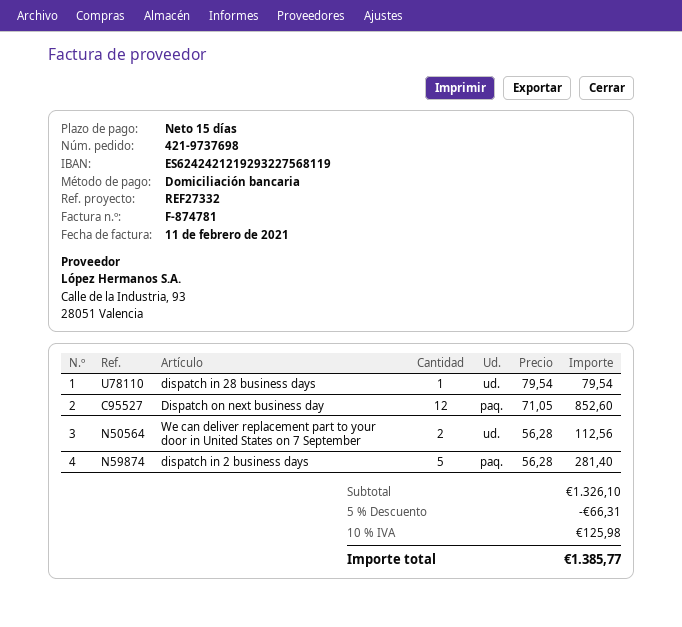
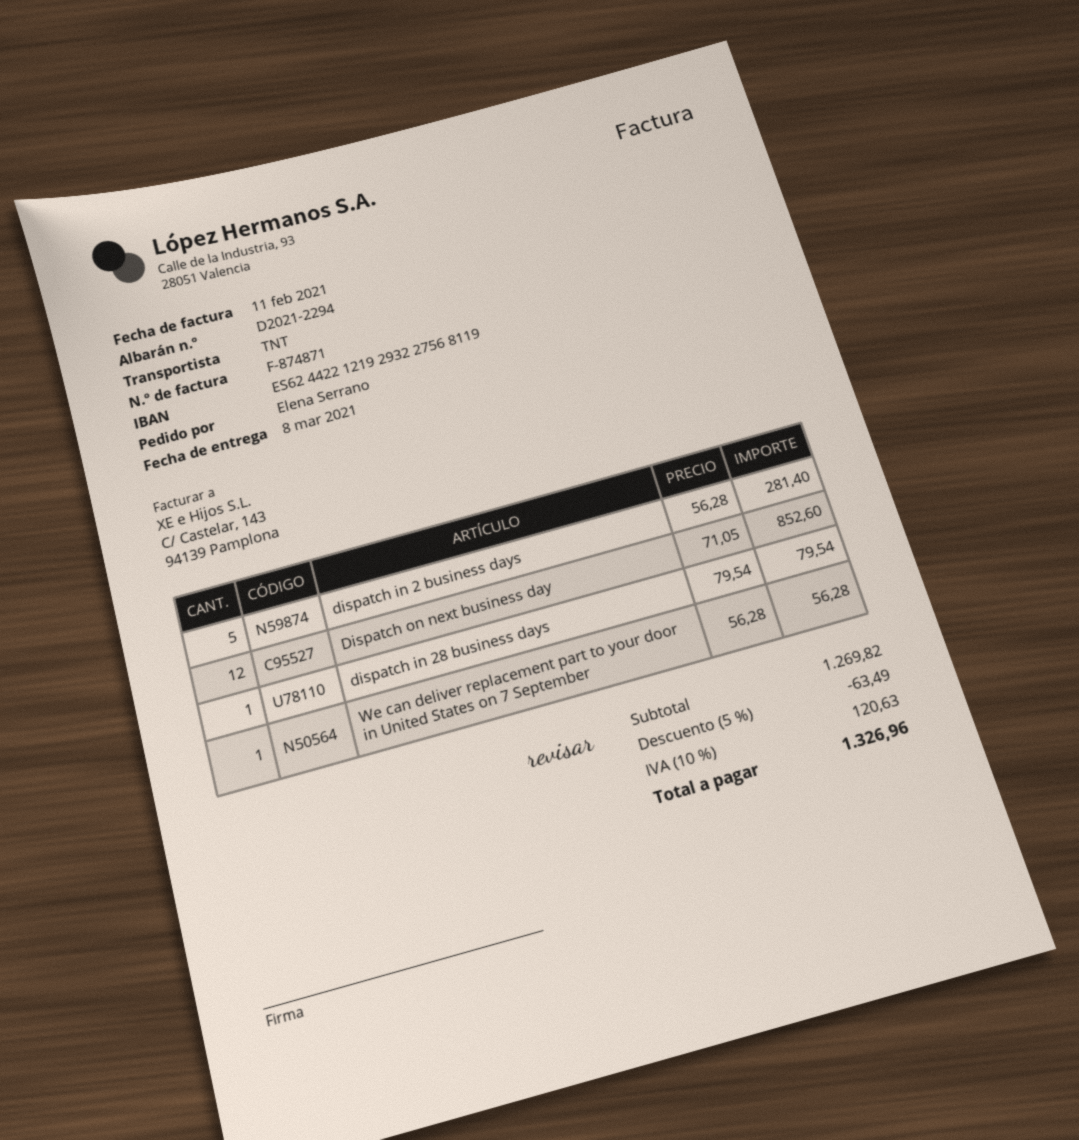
invoice number: F-874781 -> F-874871
bank account: ES6242421219293227568119 -> ES6244221219293227568119
We can deliver replacement part to your door in United States on 7 September: 2 x 56.28 = 112.56 -> 1 x 56.28 = 56.28
subtotal: 1326.10 -> 1269.82
discount: 5% = 66.31 -> 5% = 63.49
tax: 10% = 125.98 -> 10% = 120.63
total: 1385.77 -> 1326.96

